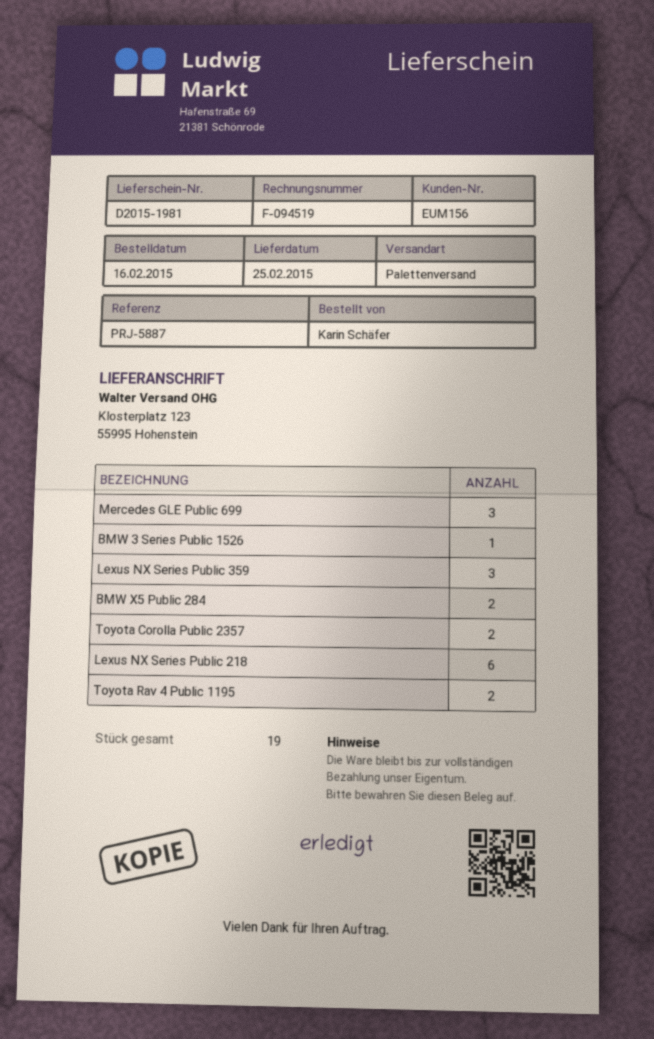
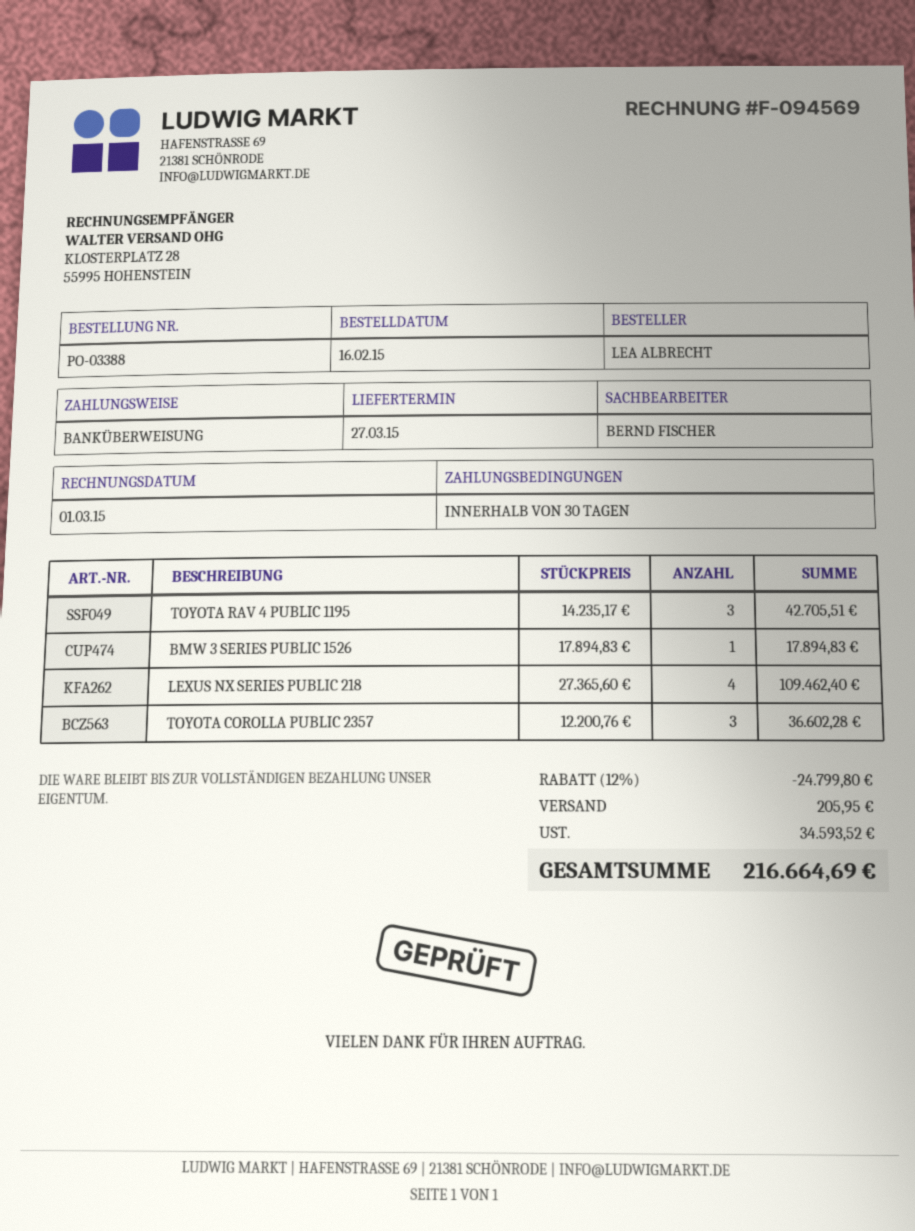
delivery date: 2015-02-25 -> 2015-03-27
invoice number: F-094519 -> F-094569
ordered by: Karin Schäfer -> LEA ALBRECHT
Mercedes GLE Public 699: 3 -> none
Lexus NX Series Public 359: 3 -> none
BMW X5 Public 284: 2 -> none
Toyota Corolla Public 2357: 2 -> 3
Lexus NX Series Public 218: 6 -> 4
Toyota Rav 4 Public 1195: 2 -> 3

